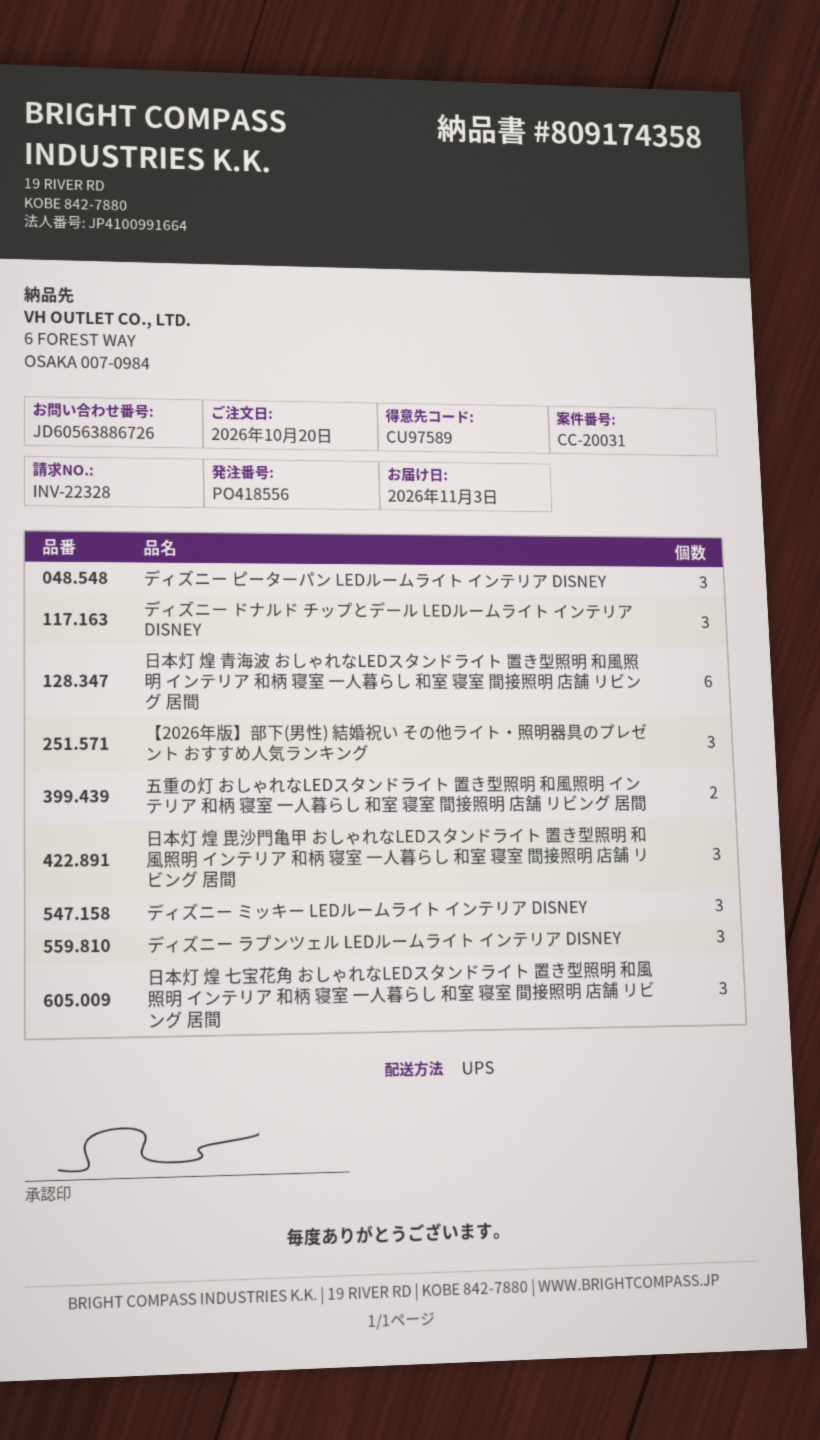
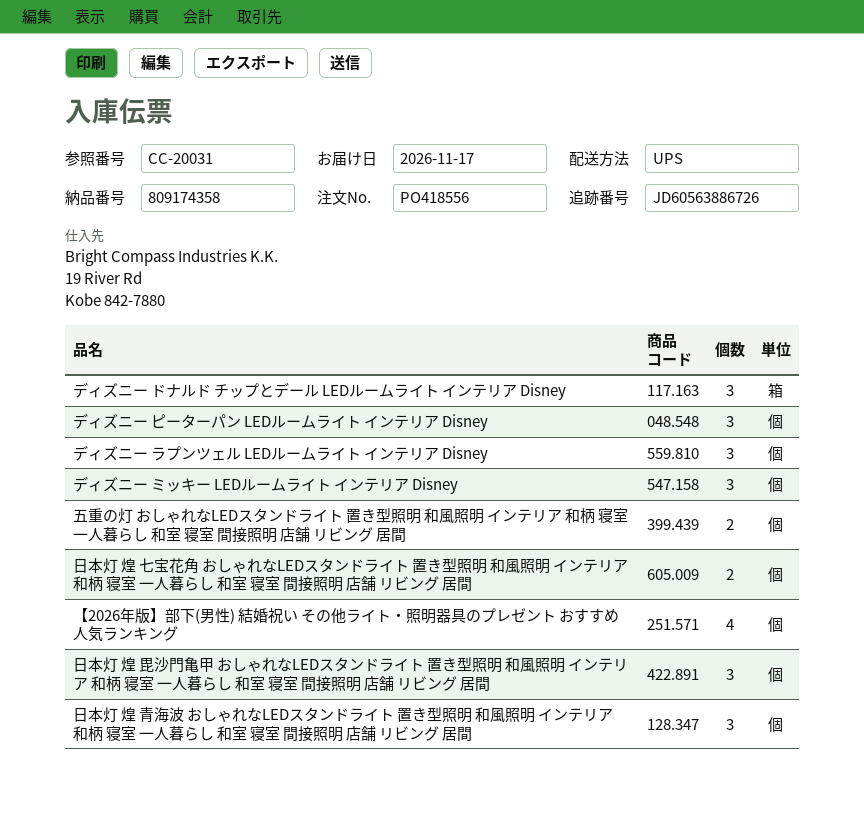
delivery date: 2026-11-03 -> 2026-11-17
日本灯 煌 青海波 おしゃれなLEDスタンドライト 置き型照明 和風照明 インテリア 和柄 寝室 一人暮らし 和室 寝室 間接照明 店舗 リビング 居間: 6 -> 3
【2026年版】部下(男性) 結婚祝い その他ライト・照明器具のプレゼント おすすめ人気ランキング: 3 -> 4
日本灯 煌 七宝花角 おしゃれなLEDスタンドライト 置き型照明 和風照明 インテリア 和柄 寝室 一人暮らし 和室 寝室 間接照明 店舗 リビング 居間: 3 -> 2

